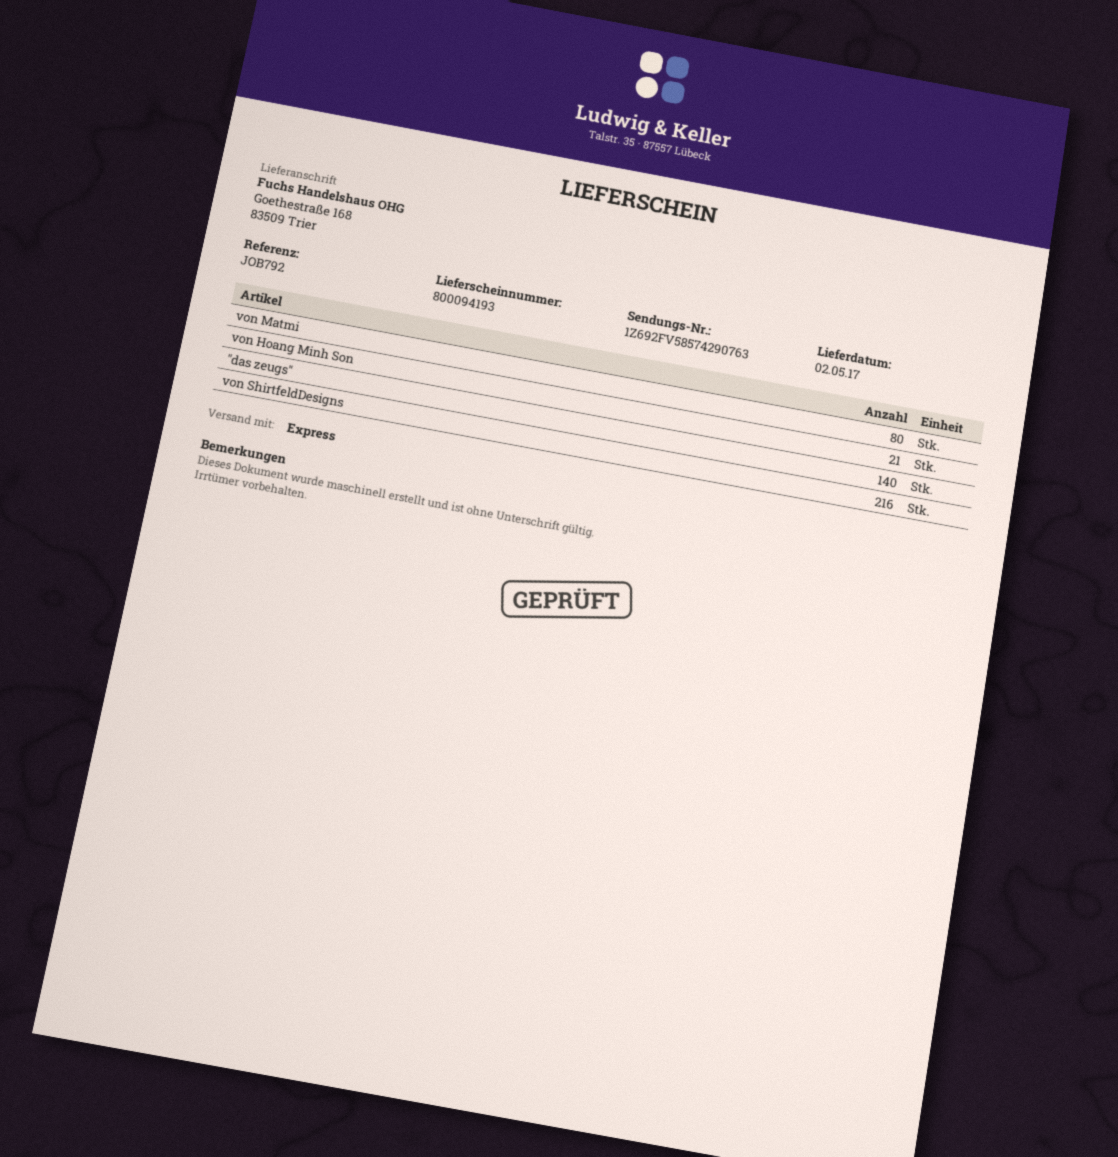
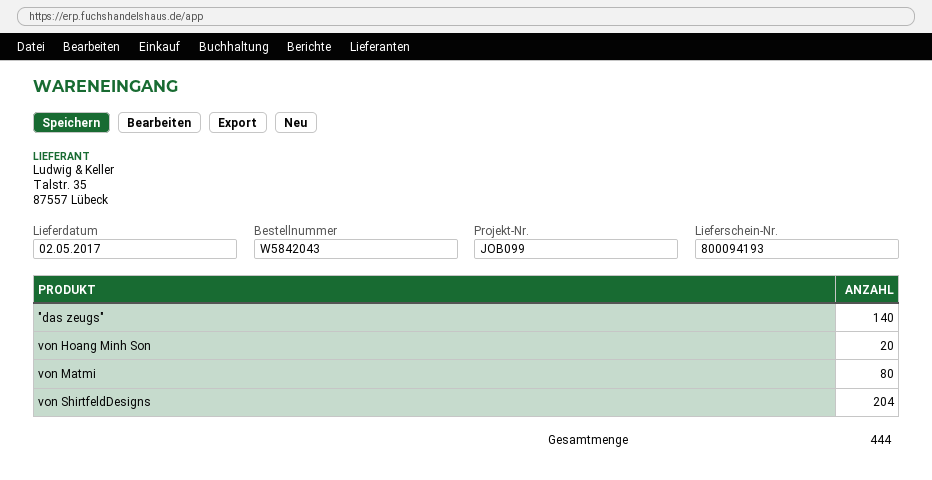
reference: JOB792 -> JOB099
von Hoang Minh Son: 21 -> 20
von ShirtfeldDesigns: 216 -> 204

